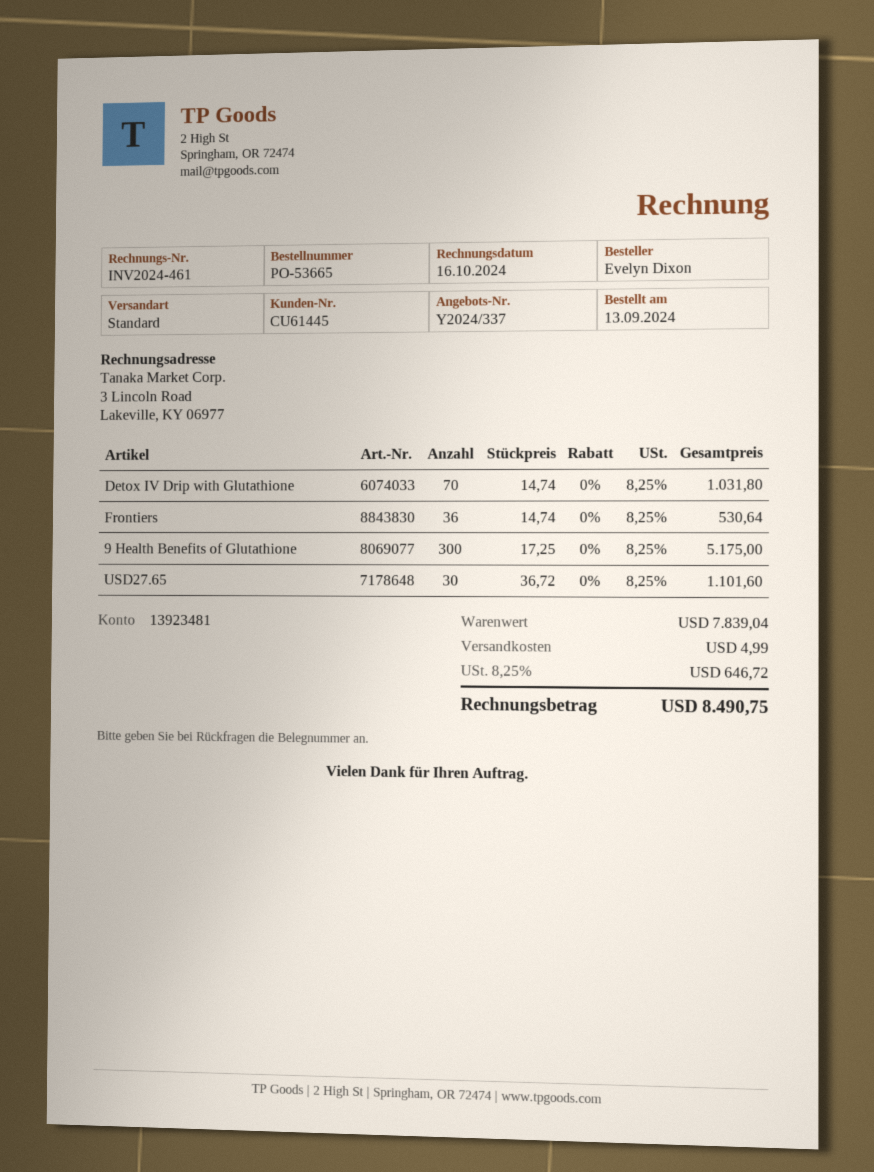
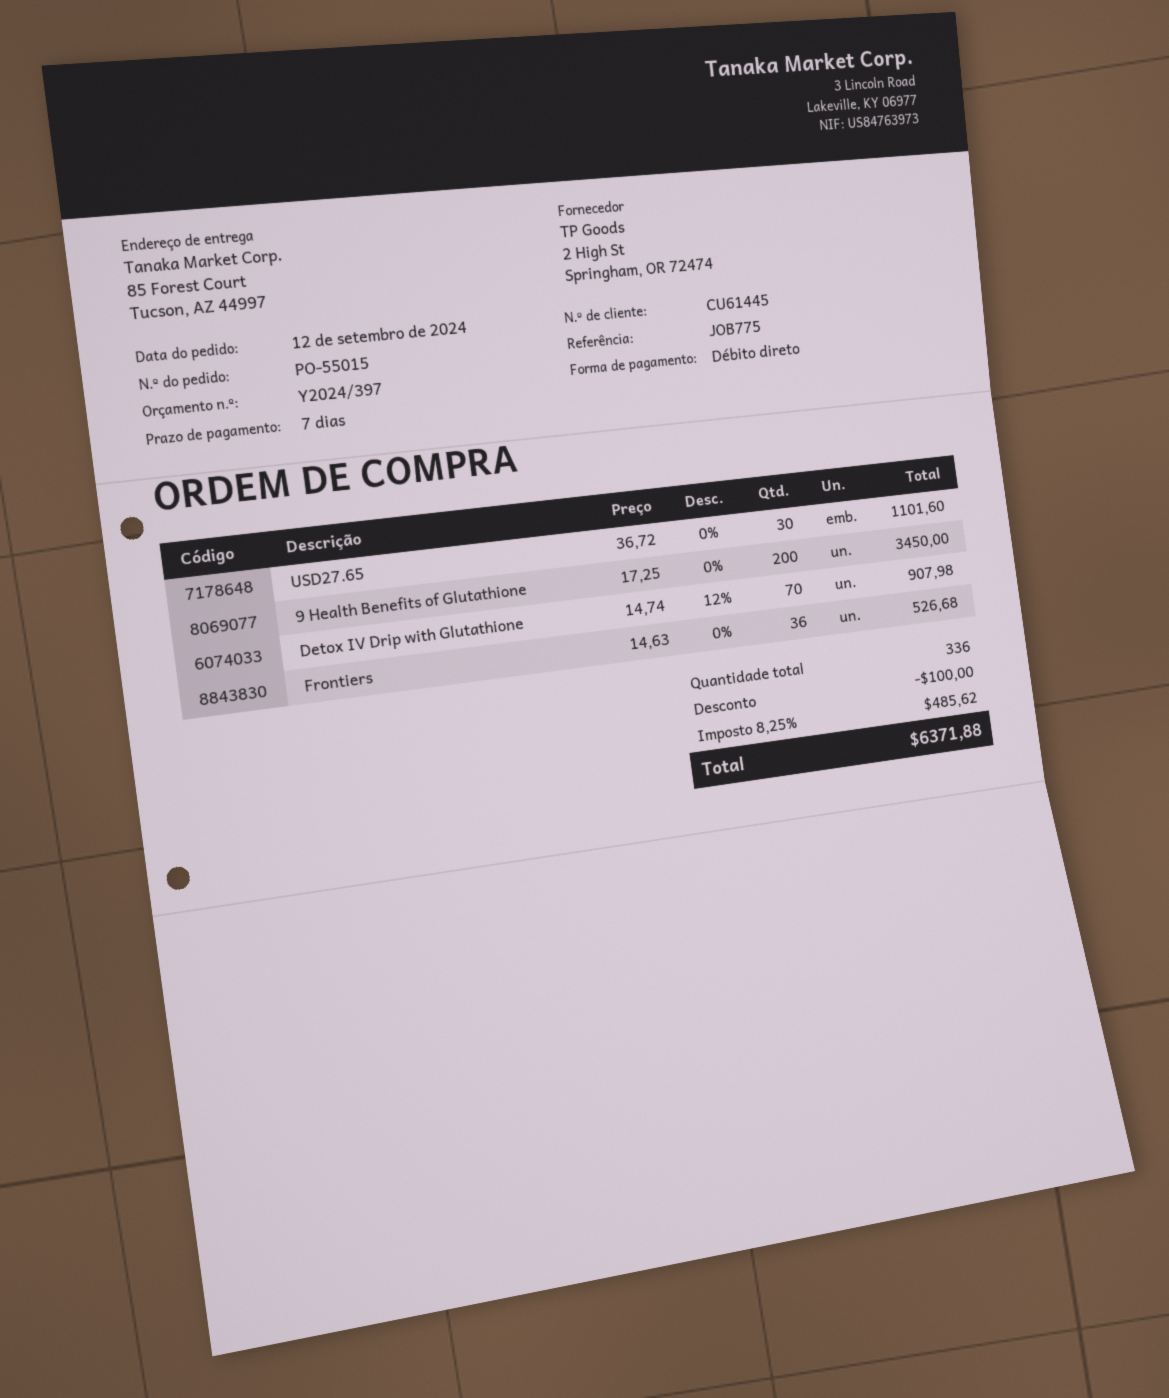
quote number: Y2024/337 -> Y2024/397
order number: PO-53665 -> PO-55015
order date: 2024-09-13 -> 2024-09-12
Detox IV Drip with Glutathione: 70 x 14.74 = 1031.80 -> 70 x 14.74 - 12% = 907.98
Frontiers: 36 x 14.74 = 530.64 -> 36 x 14.63 = 526.68
9 Health Benefits of Glutathione: 300 x 17.25 = 5175.00 -> 200 x 17.25 = 3450.00
discount: none -> 100.00
shipping: 4.99 -> none
tax: 8.25% = 646.72 -> 8.25% = 485.62
total: 8490.75 -> 6371.88

